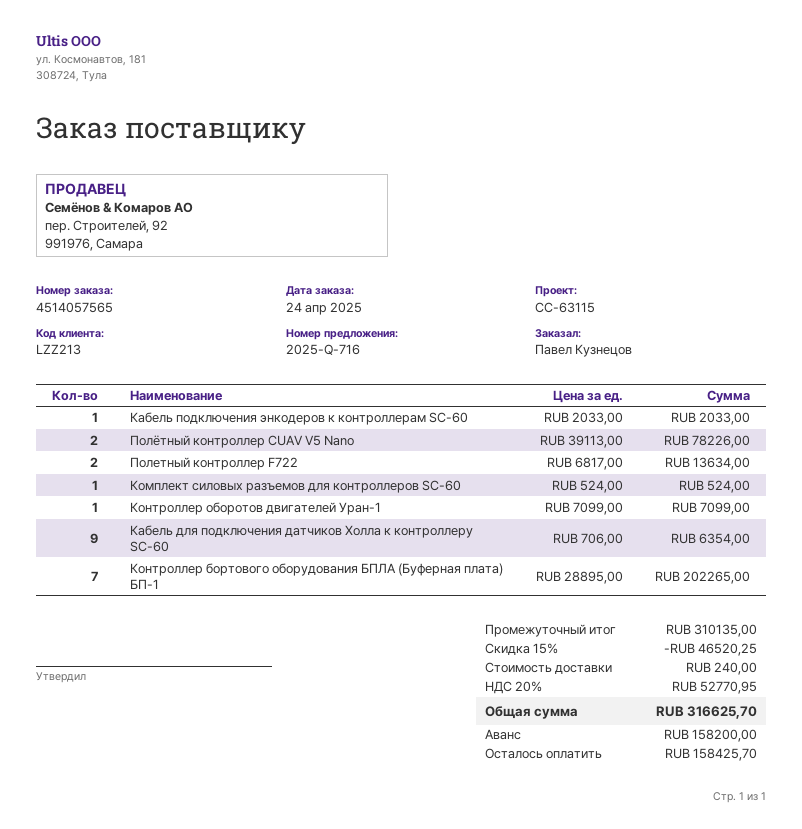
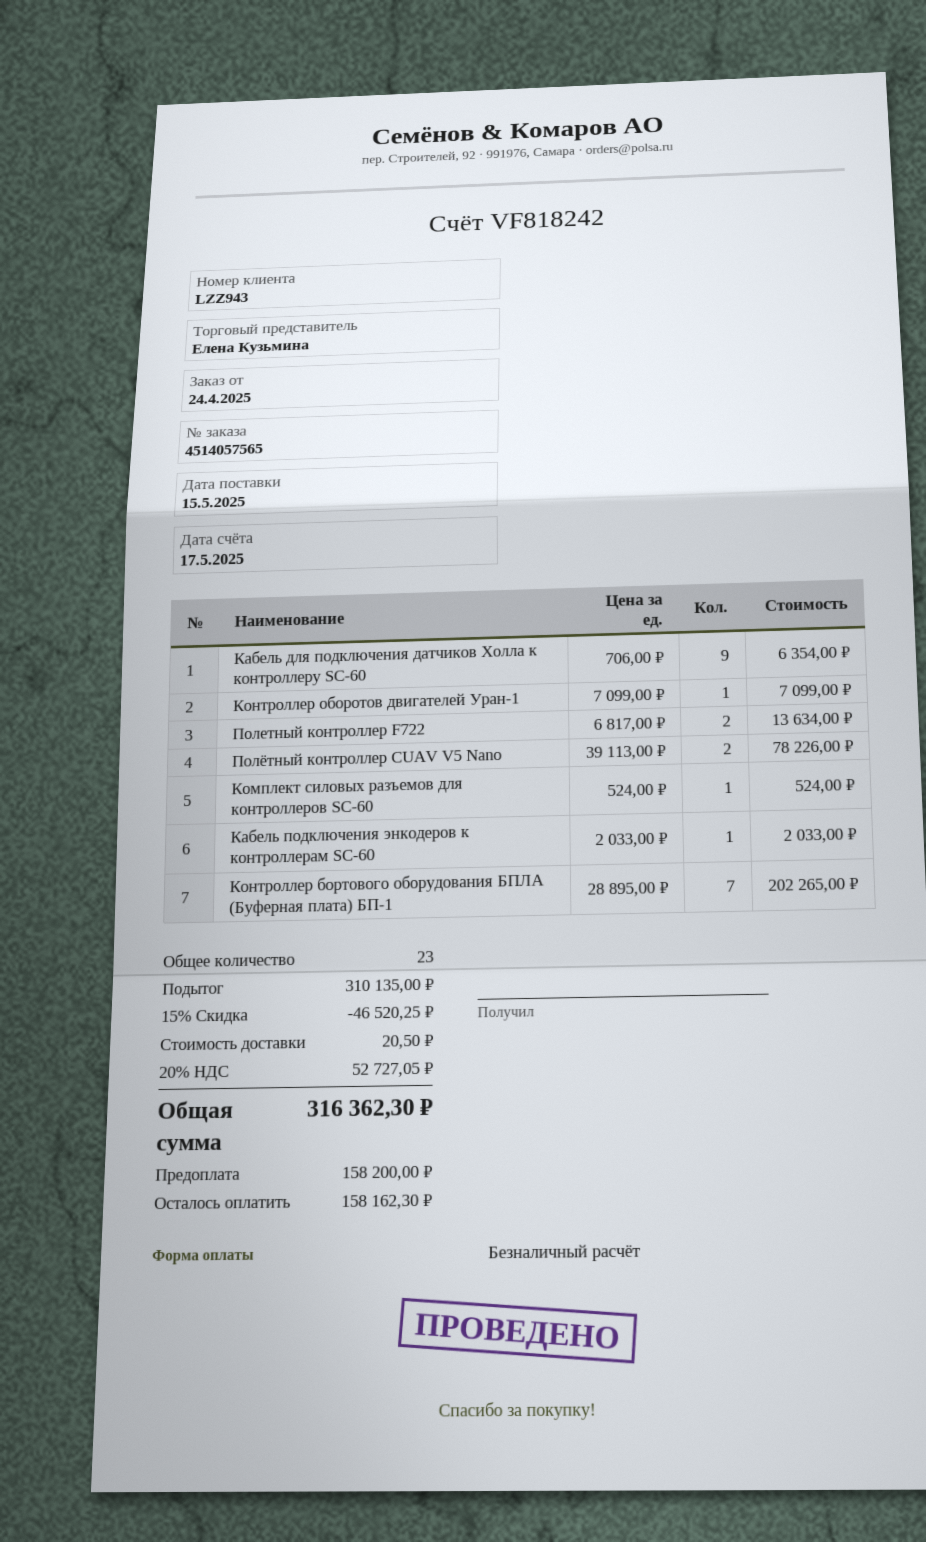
customer number: LZZ213 -> LZZ943
shipping: 240.00 -> 20.50
tax: 20% = 52770.95 -> 20% = 52727.05
total: 316625.70 -> 316362.30
balance: 158425.70 -> 158162.30

